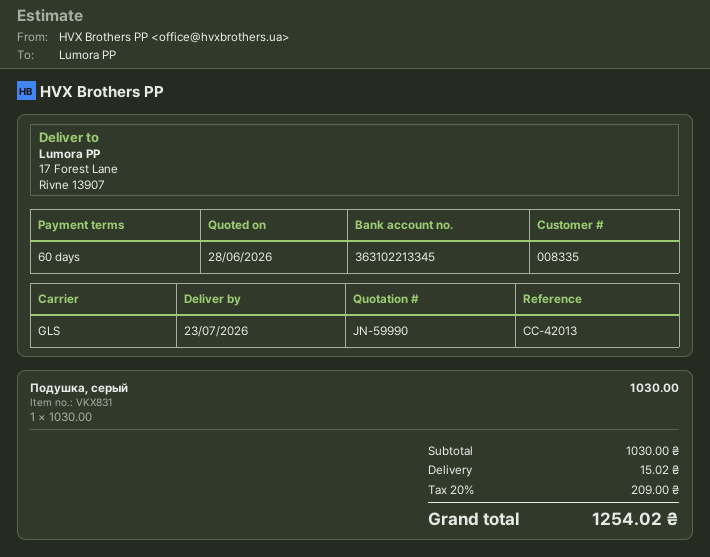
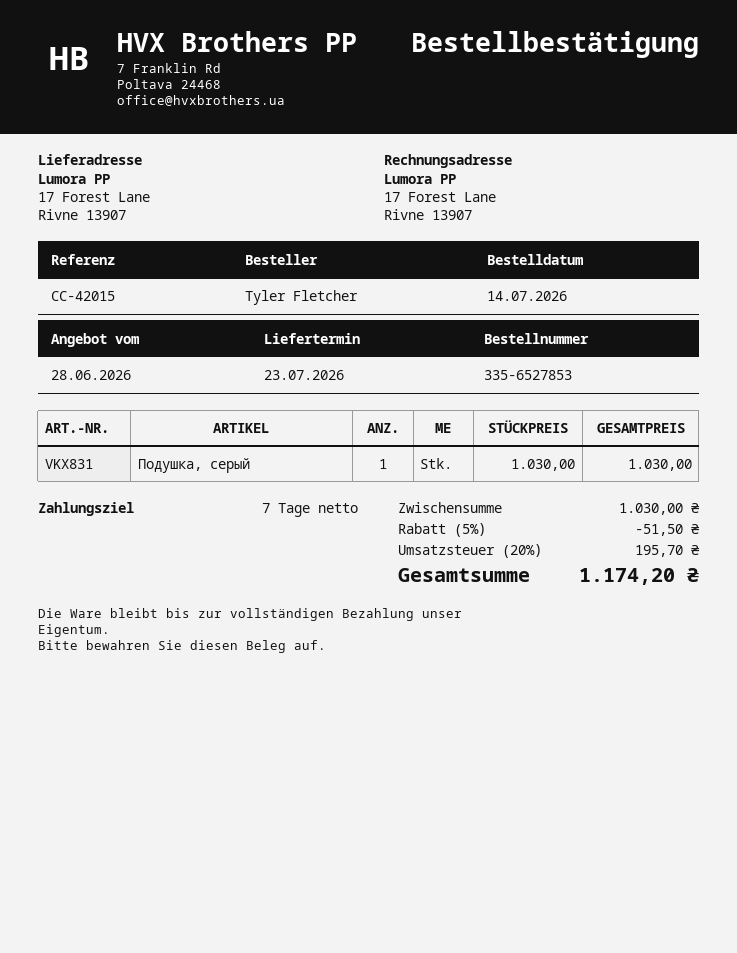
payment terms: 60 days -> 7 days
reference: CC-42013 -> CC-42015
discount: none -> 5% = 51.50
shipping: 15.02 -> none
tax: 20% = 209.00 -> 20% = 195.70
total: 1254.02 -> 1174.20

